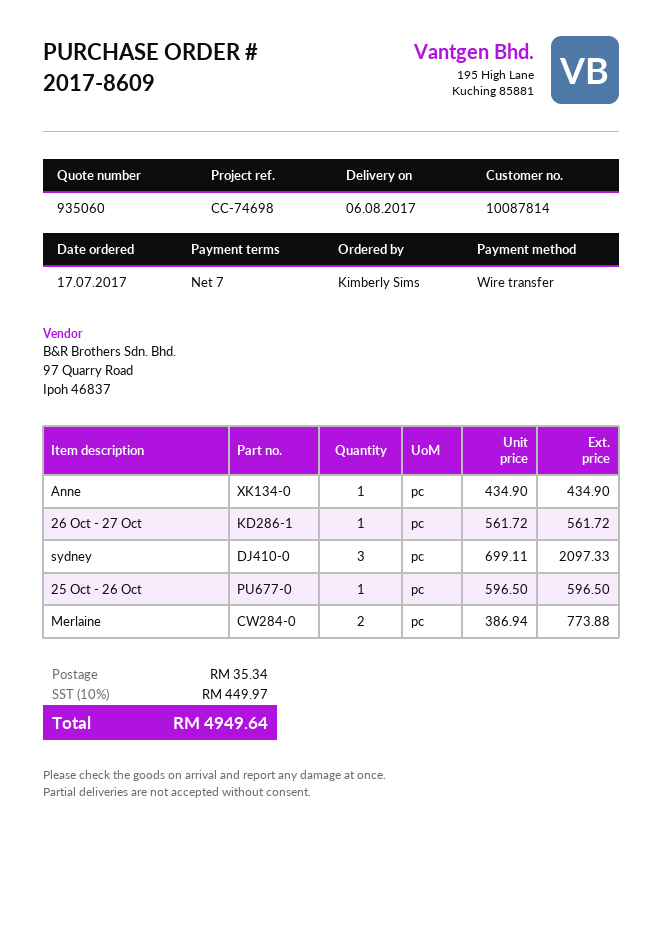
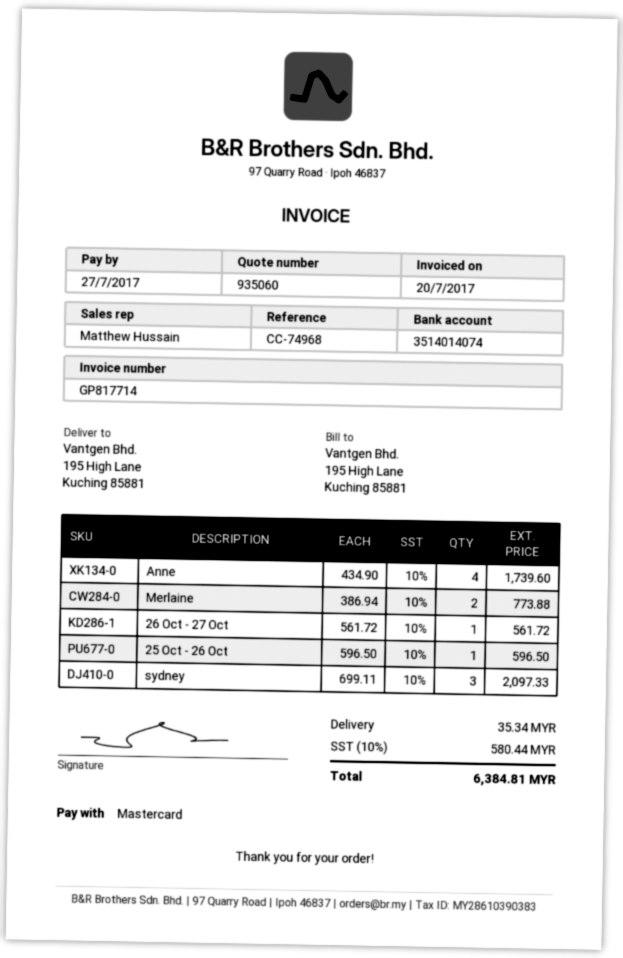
reference: CC-74698 -> CC-74968
payment method: bank transfer -> Mastercard
Anne: 1 x 434.90 = 434.90 -> 4 x 434.90 = 1739.60
tax: 10% = 449.97 -> 10% = 580.44
total: 4949.64 -> 6384.81

